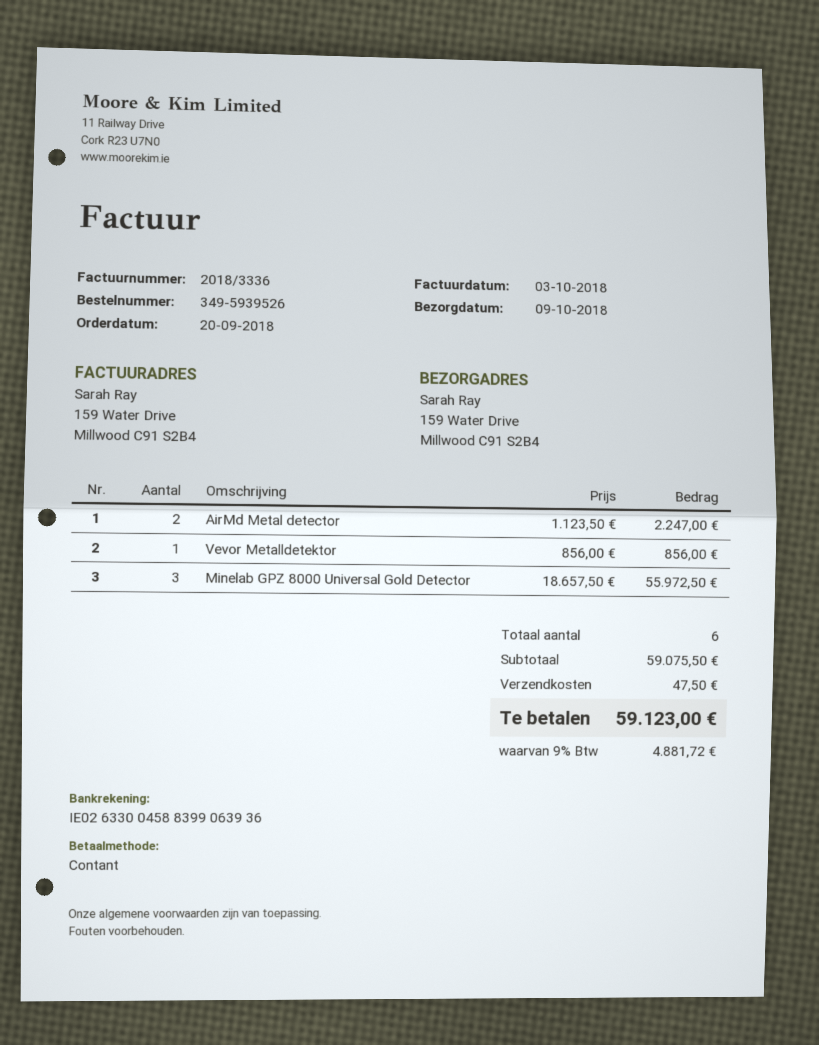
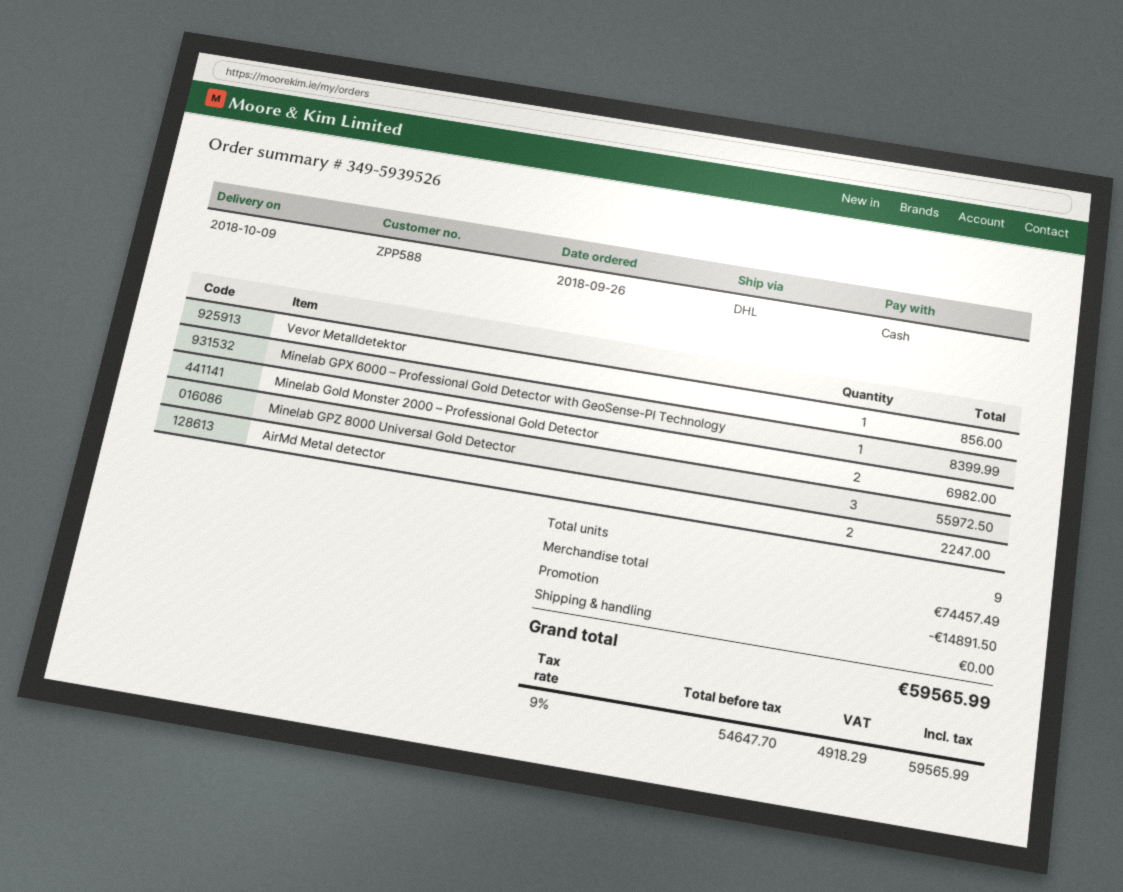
order date: 2018-09-20 -> 2018-09-26
Minelab GPX 6000 – Professional Gold Detector with GeoSense-PI Technology: none -> 1 for 8399.99
Minelab Gold Monster 2000 – Professional Gold Detector: none -> 2 for 6982.00
total quantity: 6 -> 9
subtotal: 59075.50 -> 74457.49
discount: none -> 14891.50
shipping: 47.50 -> 0.00
tax: 9% = 4881.72 -> 9% = 4918.29
total: 59123.00 -> 59565.99

